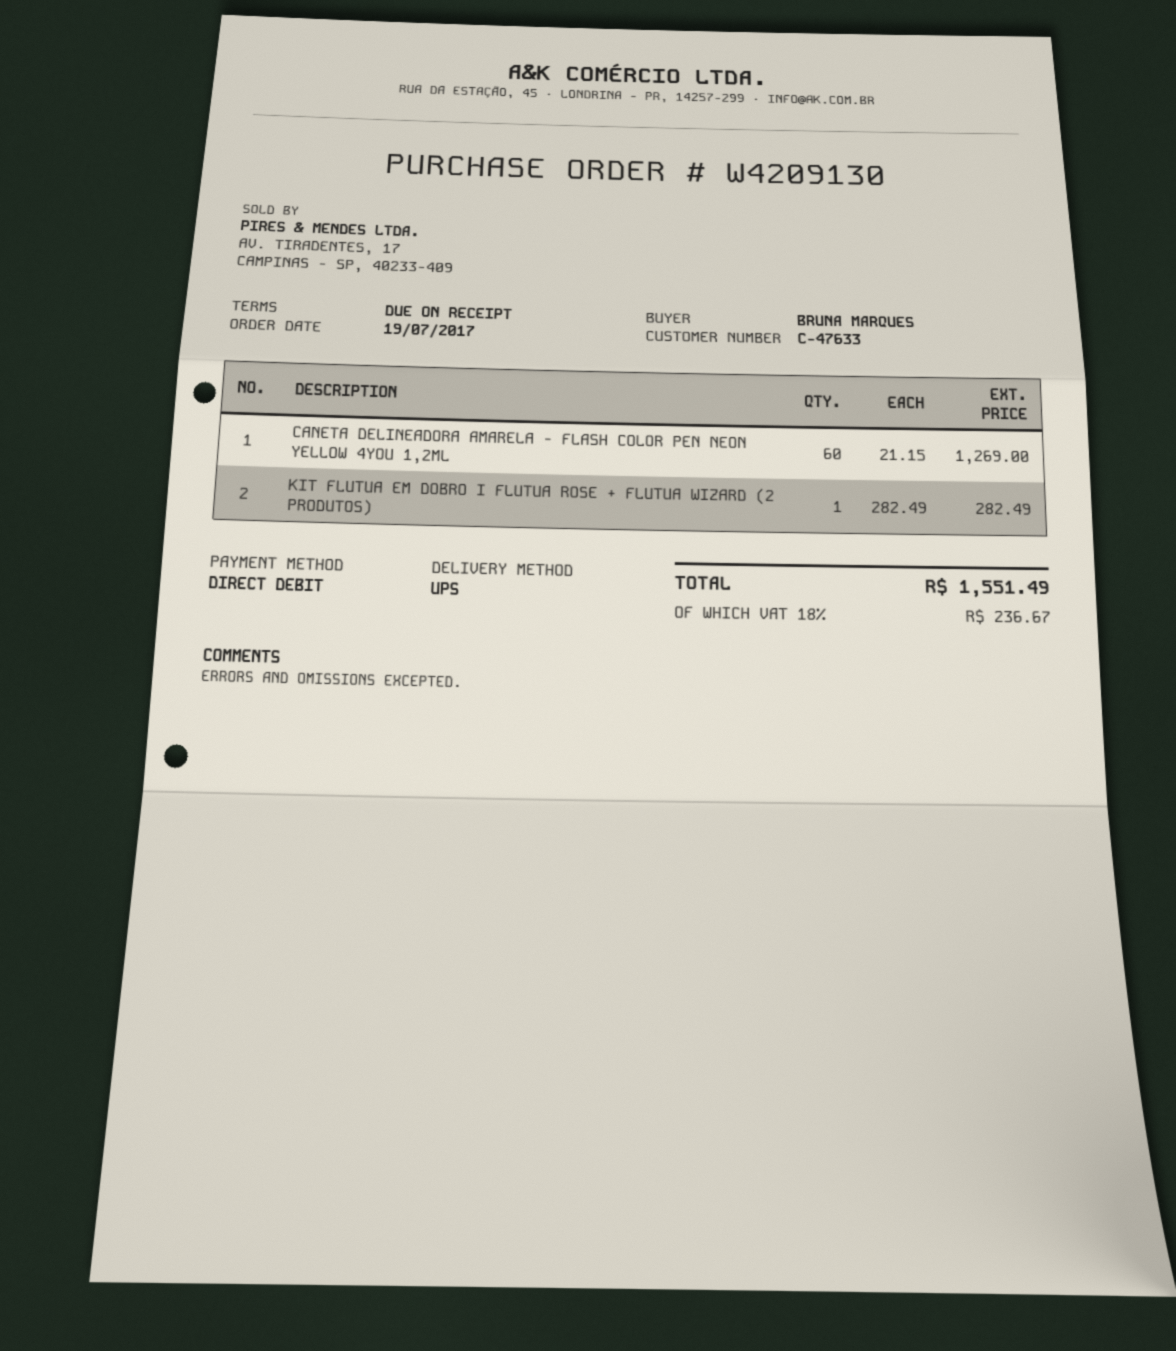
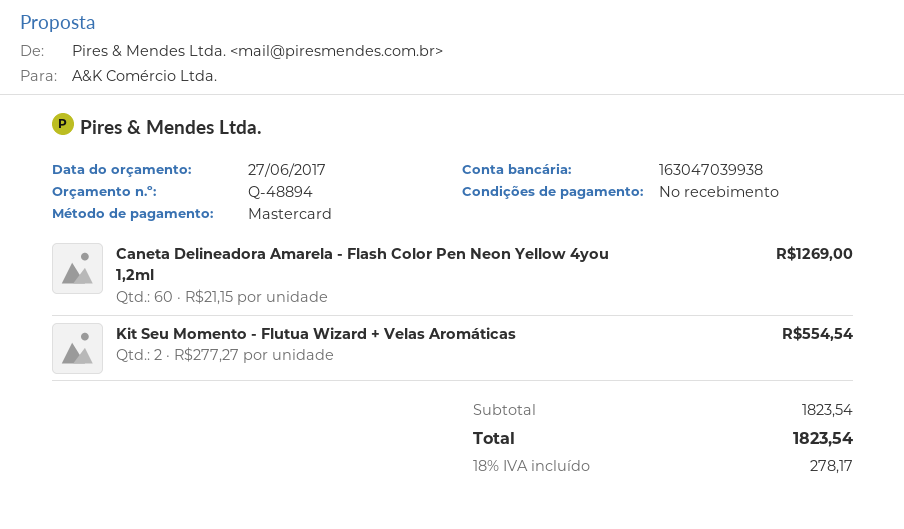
payment method: direct debit -> Mastercard
KIT FLUTUA EM DOBRO I FLUTUA ROSE + FLUTUA WIZARD (2 PRODUTOS): 1 x 282.49 = 282.49 -> none
Kit Seu Momento - Flutua Wizard + Velas Aromáticas: none -> 2 x 277.27 = 554.54
tax: 18% = 236.67 -> 18% = 278.17
total: 1551.49 -> 1823.54

